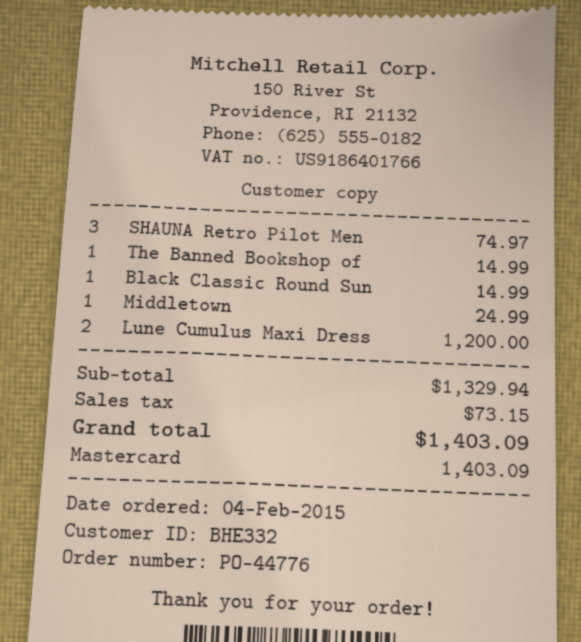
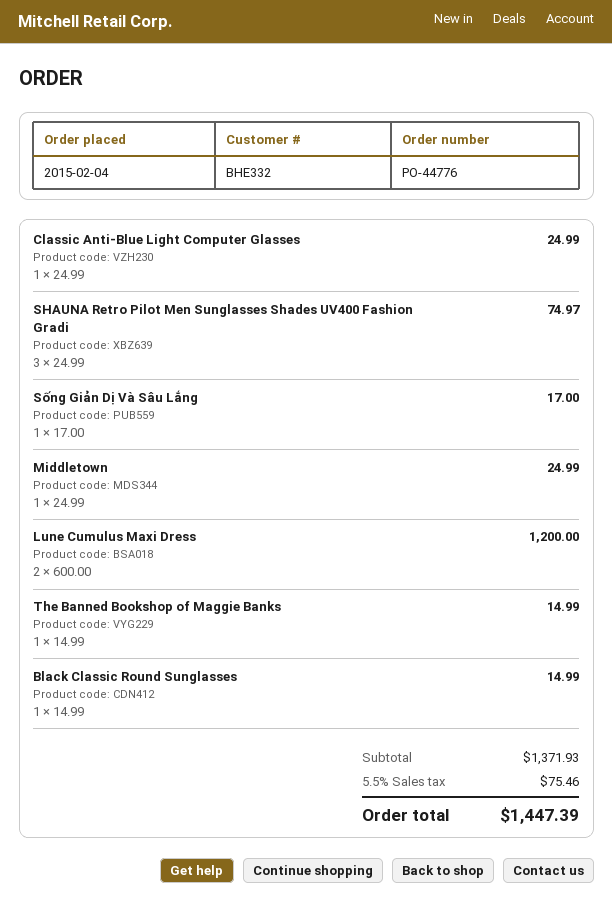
Classic Anti-Blue Light Computer Glasses: none -> 1 for 24.99
Sống Giản Dị Và Sâu Lắng: none -> 1 for 17.00
subtotal: 1329.94 -> 1371.93
tax: 73.15 -> 75.46
total: 1403.09 -> 1447.39

